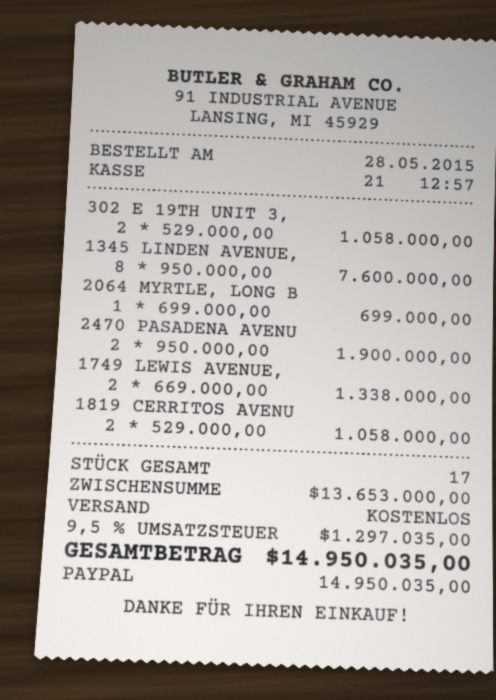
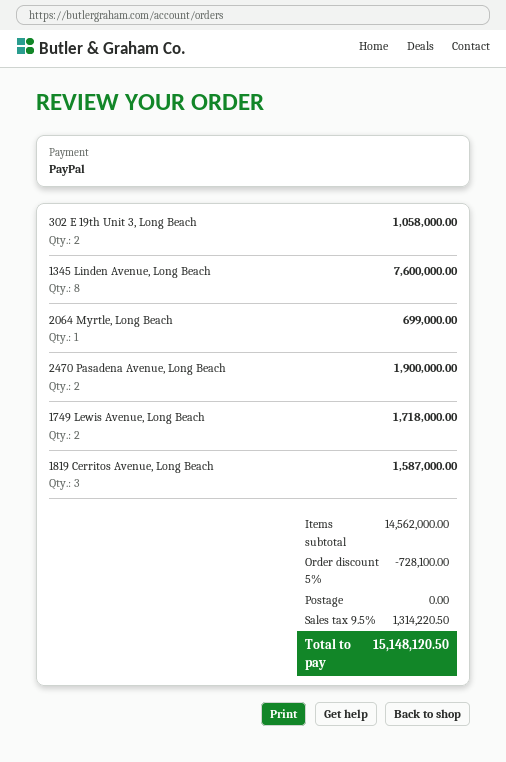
1749 LEWIS AVENUE,: 2 for 1338000.00 -> 2 for 1718000.00
1819 CERRITOS AVENU: 2 for 1058000.00 -> 3 for 1587000.00
subtotal: 13653000.00 -> 14562000.00
discount: none -> 5% = 728100.00
tax: 9.5% = 1297035.00 -> 9.5% = 1314220.50
total: 14950035.00 -> 15148120.50

